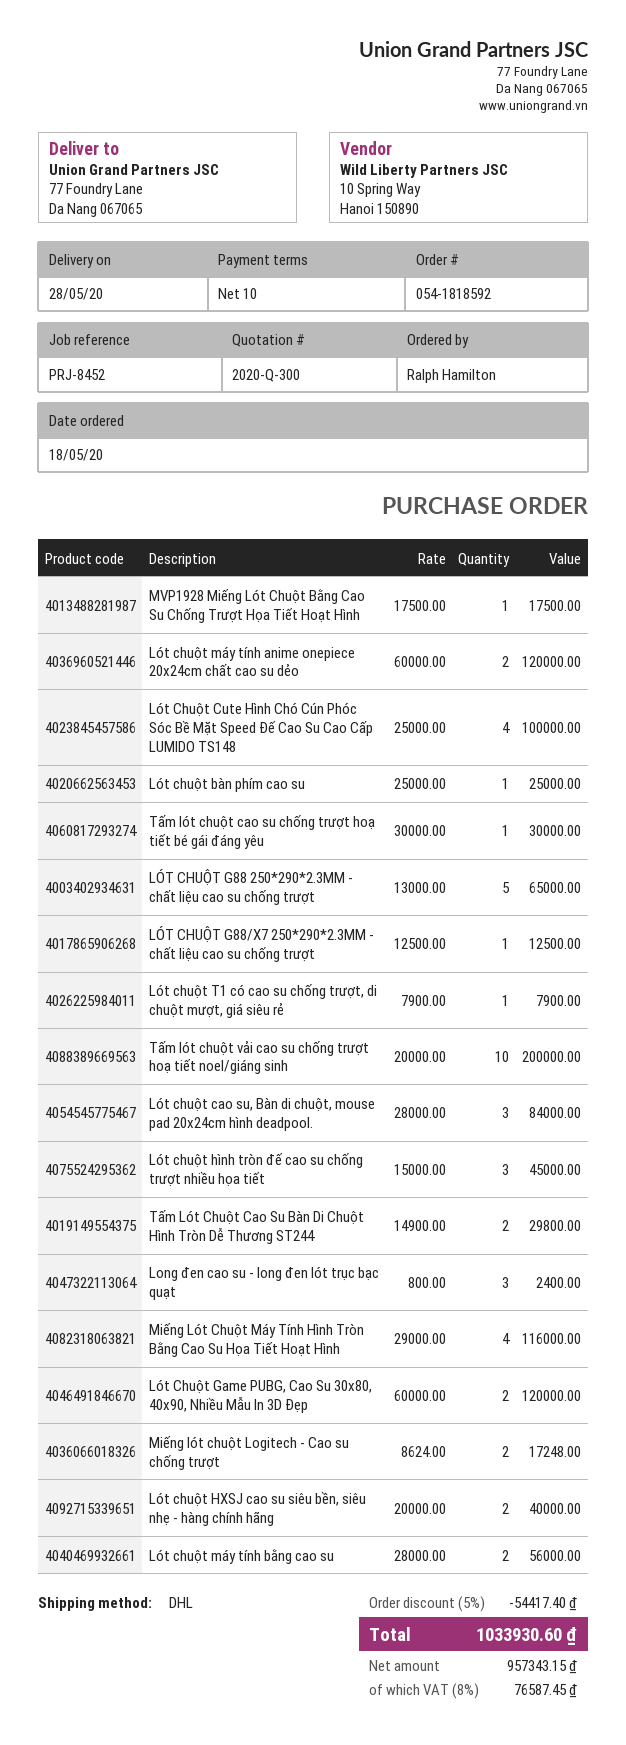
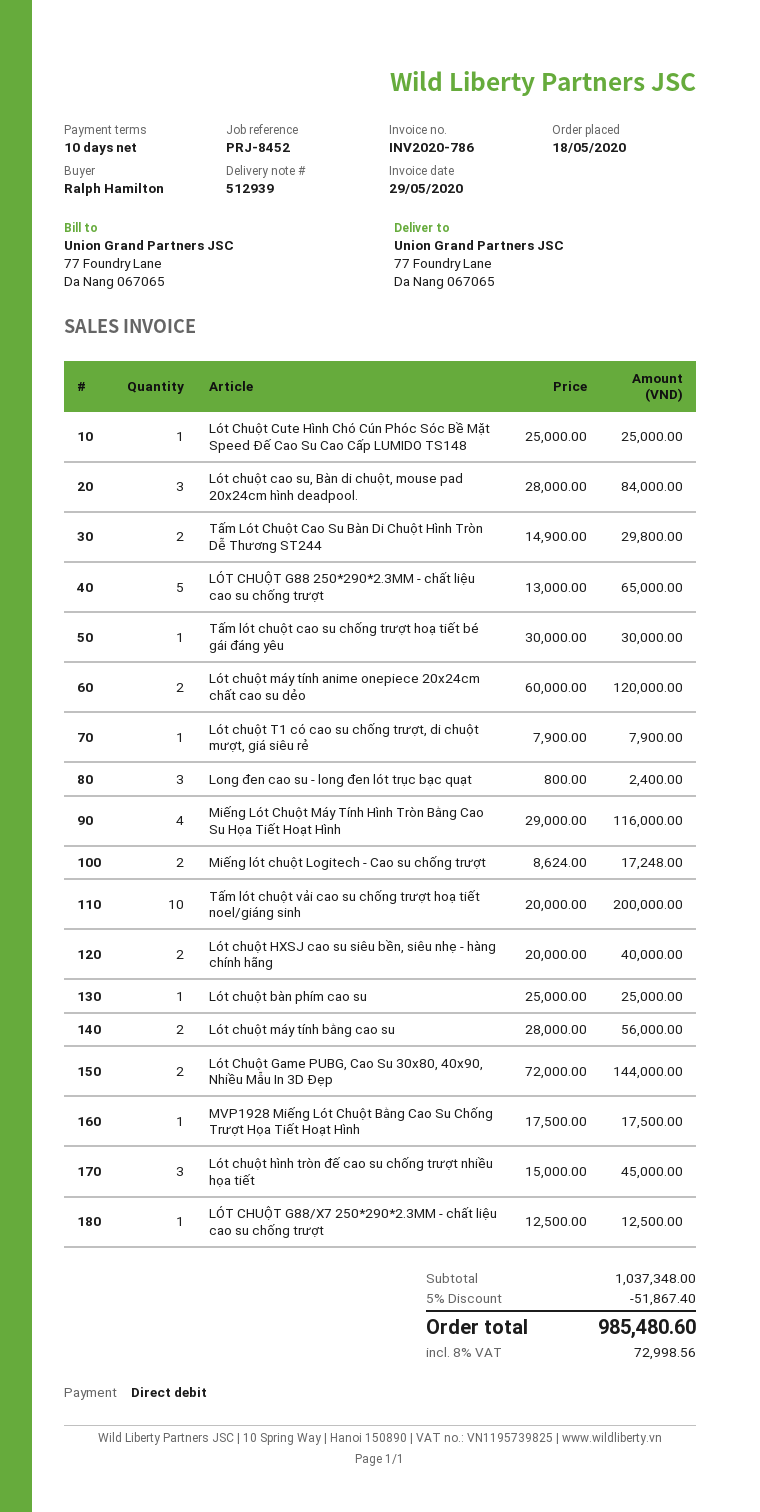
Lót Chuột Cute Hình Chó Cún Phóc Sóc Bề Mặt Speed Đế Cao Su Cao Cấp LUMIDO TS148: 4 x 25000.00 = 100000.00 -> 1 x 25000.00 = 25000.00
Lót Chuột Game PUBG, Cao Su 30x80, 40x90, Nhiều Mẫu In 3D Đẹp: 2 x 60000.00 = 120000.00 -> 2 x 72000.00 = 144000.00
discount: 5% = 54417.40 -> 5% = 51867.40
tax: 8% = 76587.45 -> 8% = 72998.56
total: 1033930.60 -> 985480.60

